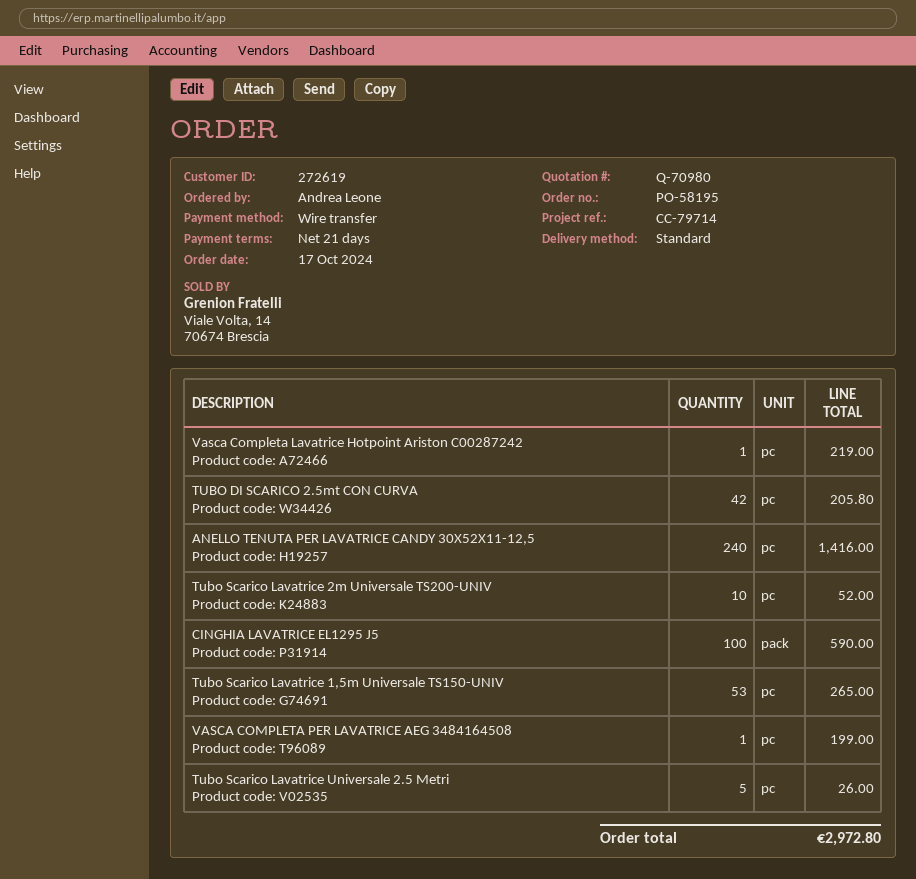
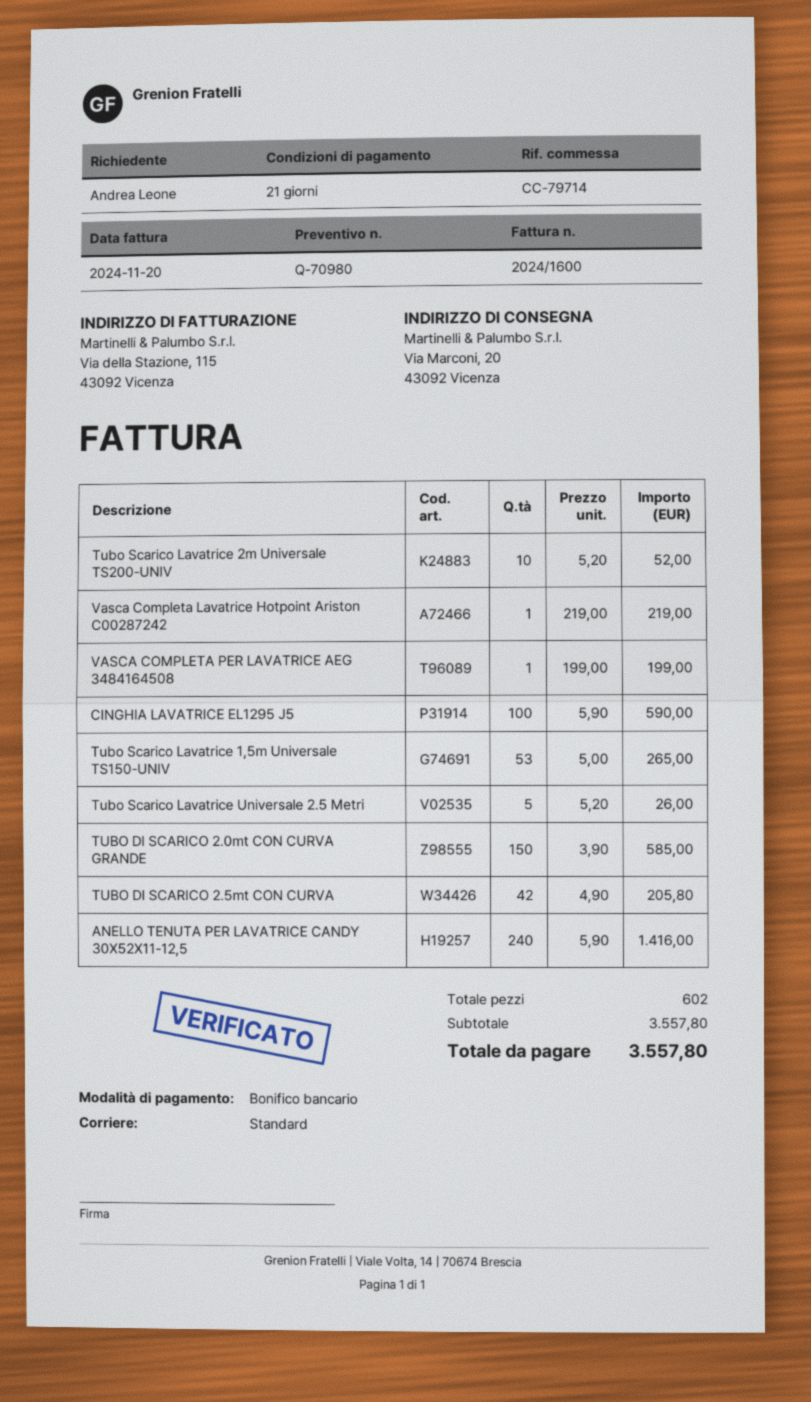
TUBO DI SCARICO 2.0mt CON CURVA GRANDE: none -> 150 for 585.00
total: 2972.80 -> 3557.80

